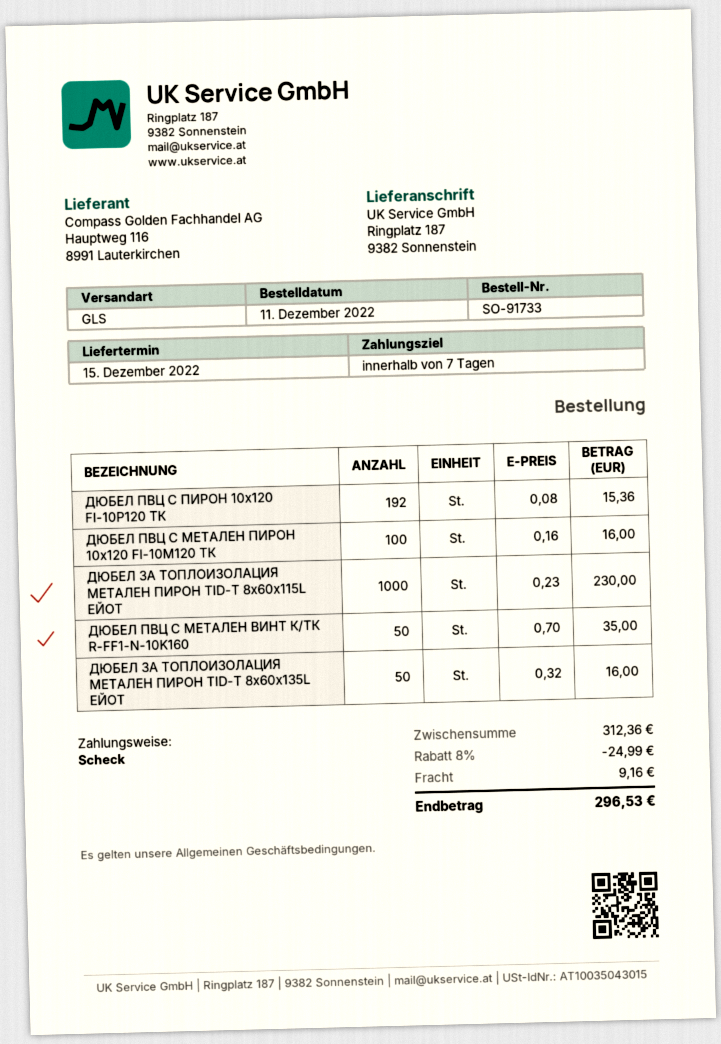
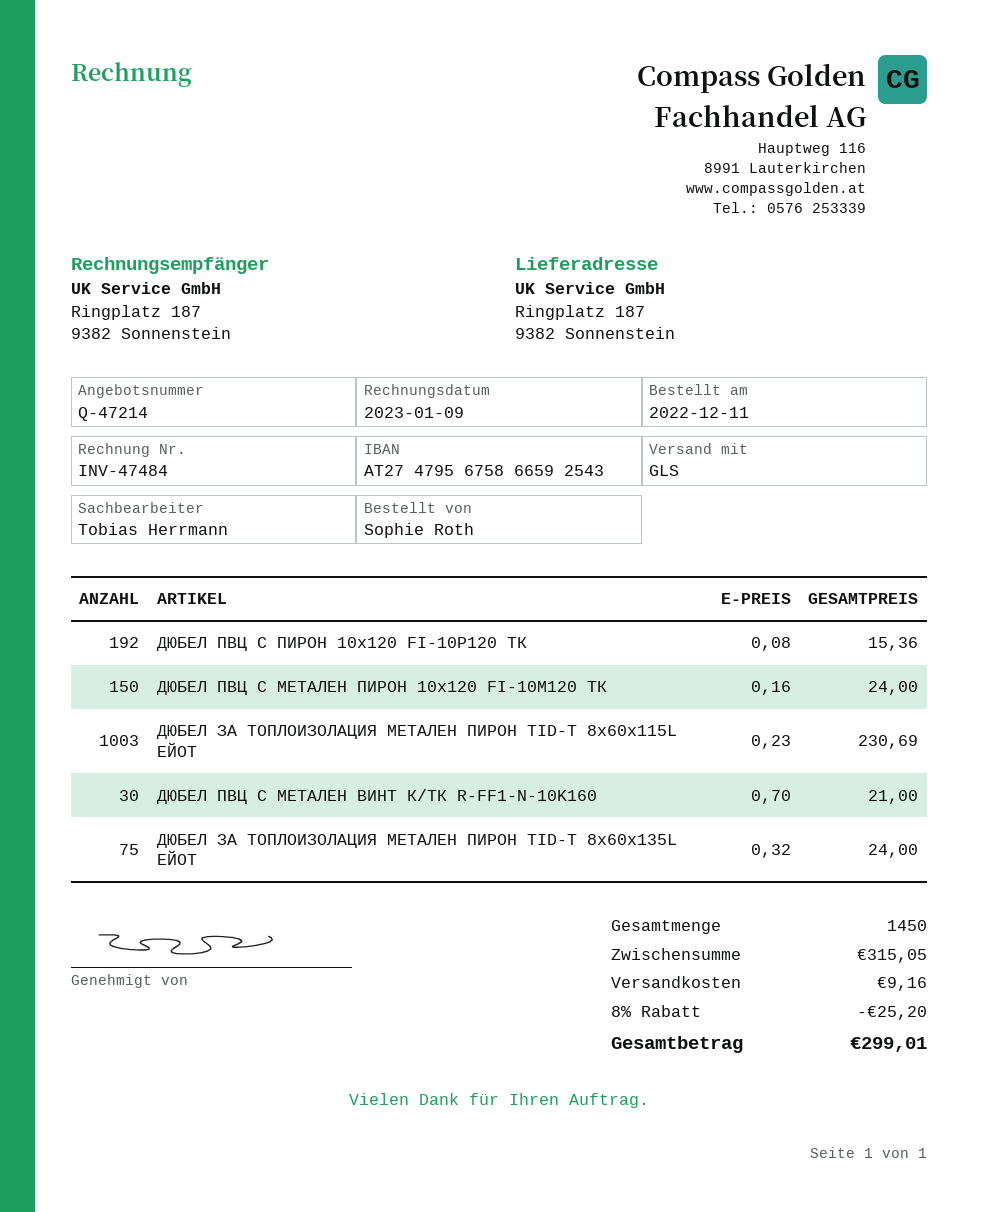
ДЮБЕЛ ПВЦ С МЕТАЛЕН ПИРОН 10х120 FI-10M120 ТК: 100 x 0.16 = 16.00 -> 150 x 0.16 = 24.00
ДЮБЕЛ ЗА ТОПЛОИЗОЛАЦИЯ МЕТАЛЕН ПИРОН TID-T 8х60x115L ЕЙОТ: 1000 x 0.23 = 230.00 -> 1003 x 0.23 = 230.69
ДЮБЕЛ ПВЦ С МЕТАЛЕН ВИНТ К/ТК R-FF1-N-10K160: 50 x 0.70 = 35.00 -> 30 x 0.70 = 21.00
ДЮБЕЛ ЗА ТОПЛОИЗОЛАЦИЯ МЕТАЛЕН ПИРОН TID-T 8х60x135L ЕЙОТ: 50 x 0.32 = 16.00 -> 75 x 0.32 = 24.00
subtotal: 312.36 -> 315.05
discount: 8% = 24.99 -> 8% = 25.20
total: 296.53 -> 299.01

